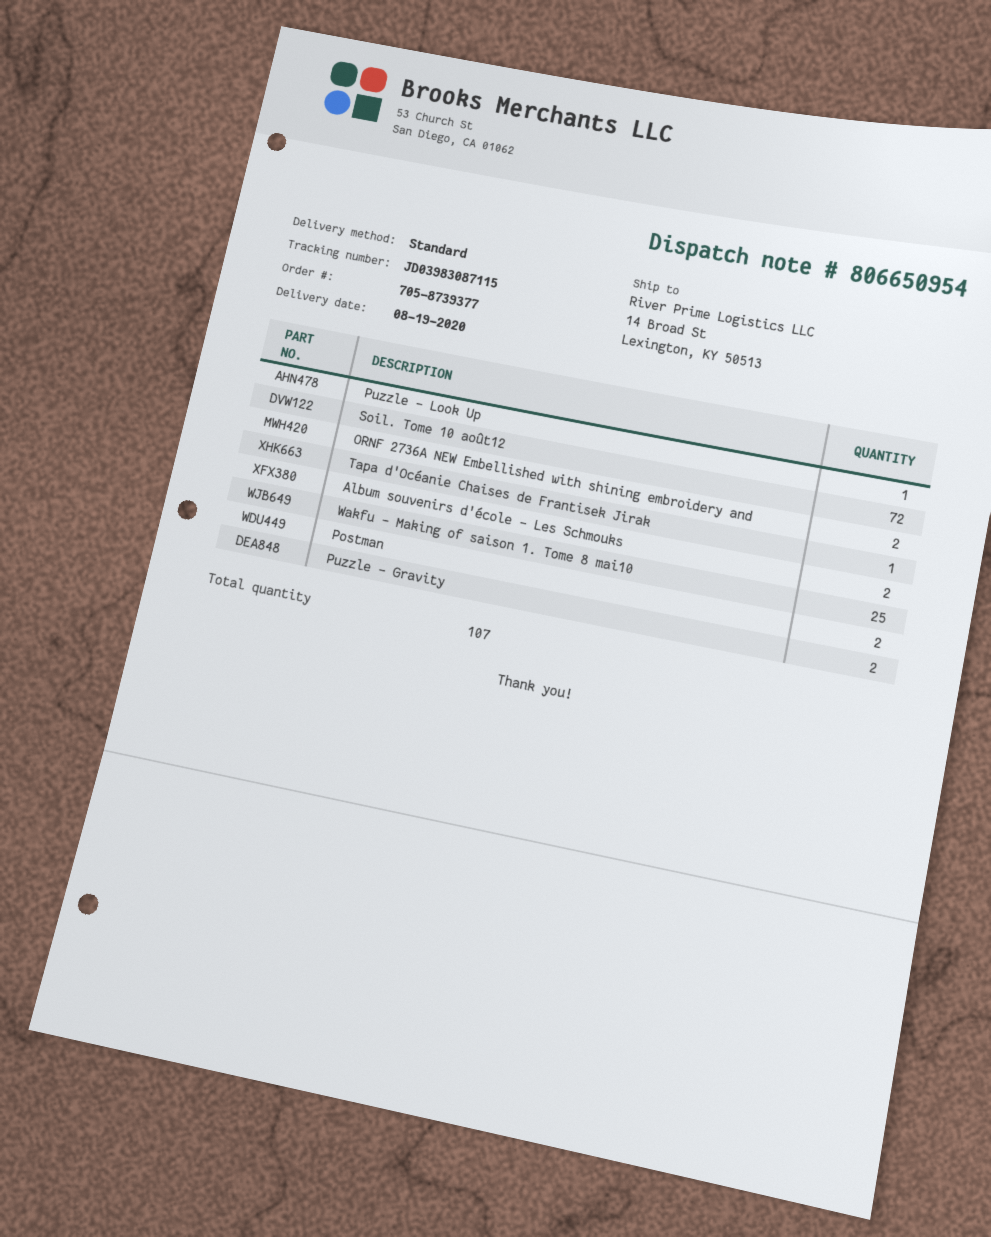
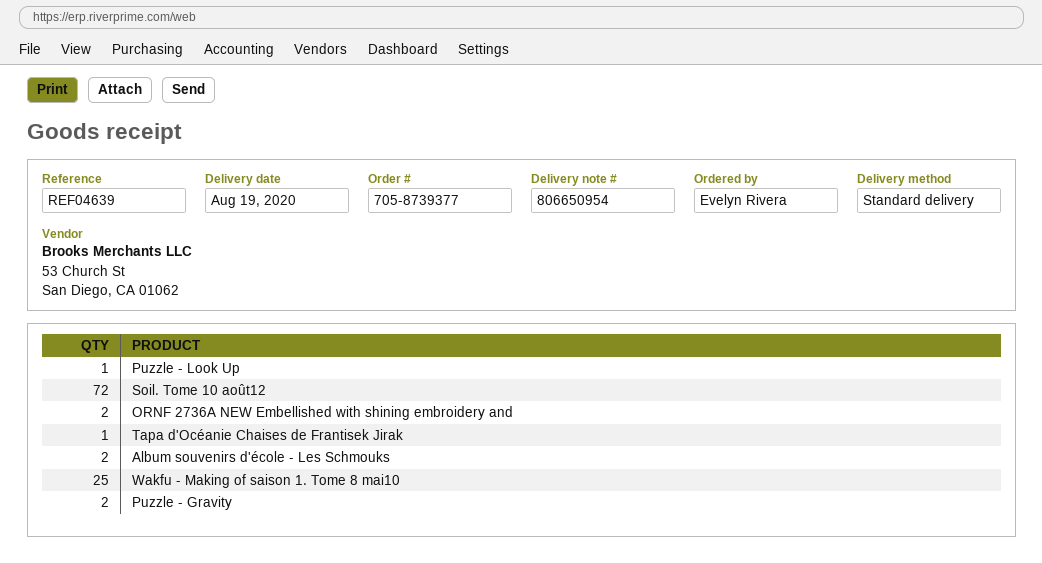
Postman: 2 -> none

